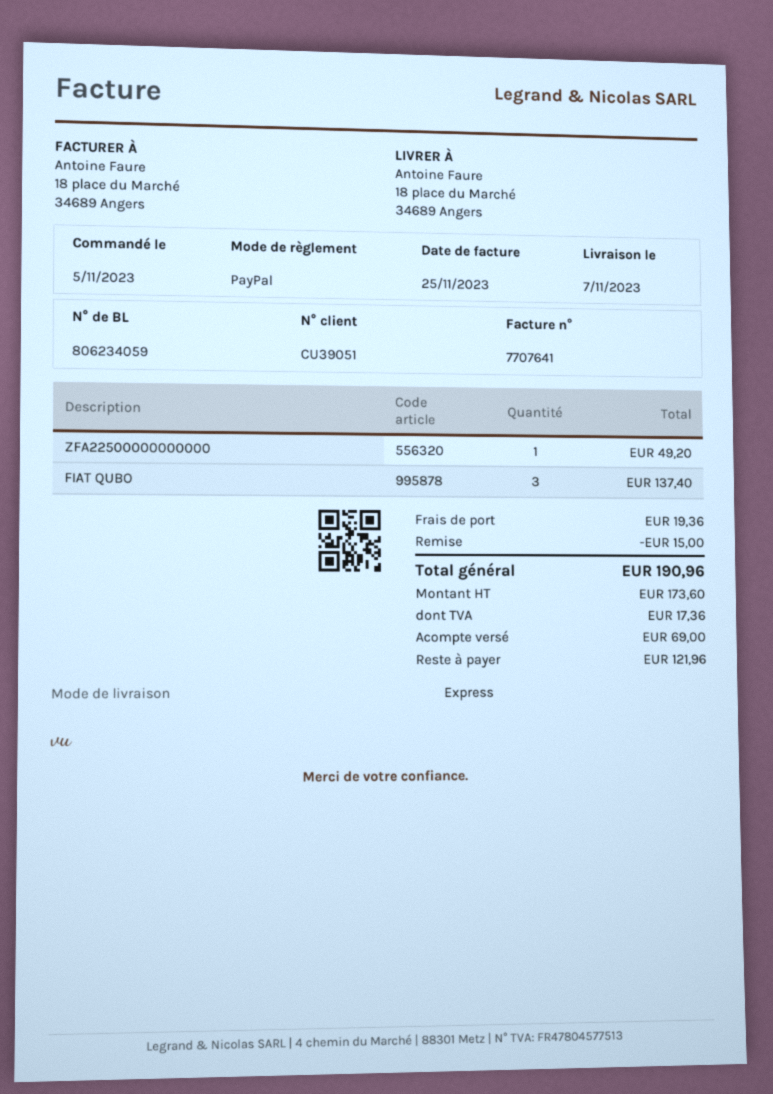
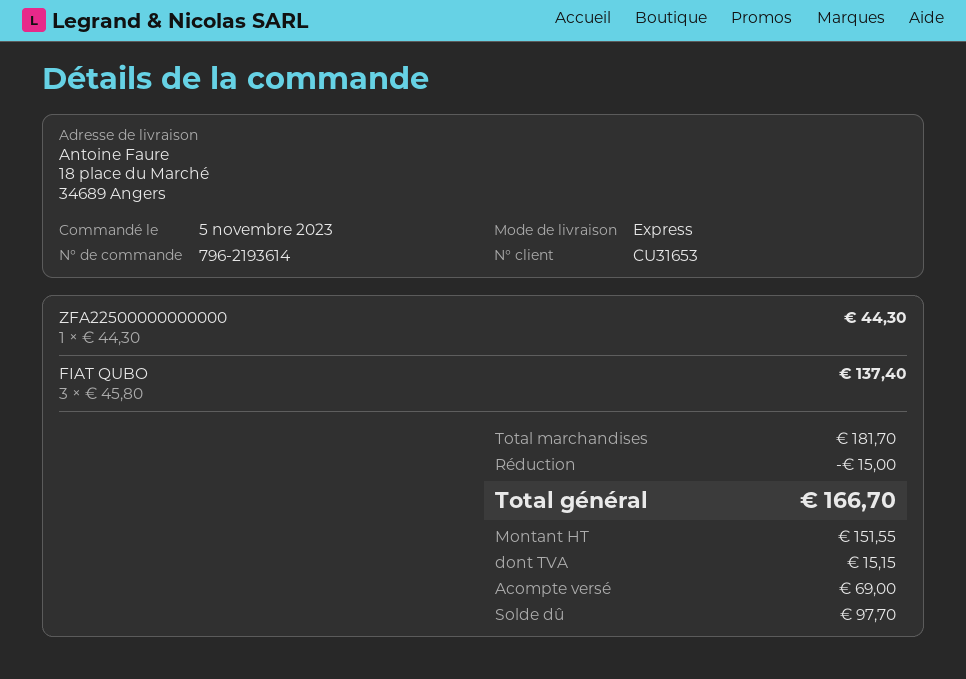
customer number: CU39051 -> CU31653
ZFA22500000000000: 1 for 49.20 -> 1 for 44.30
shipping: 19.36 -> none
net: 173.60 -> 151.55
tax: 17.36 -> 15.15
total: 190.96 -> 166.70
balance: 121.96 -> 97.70

